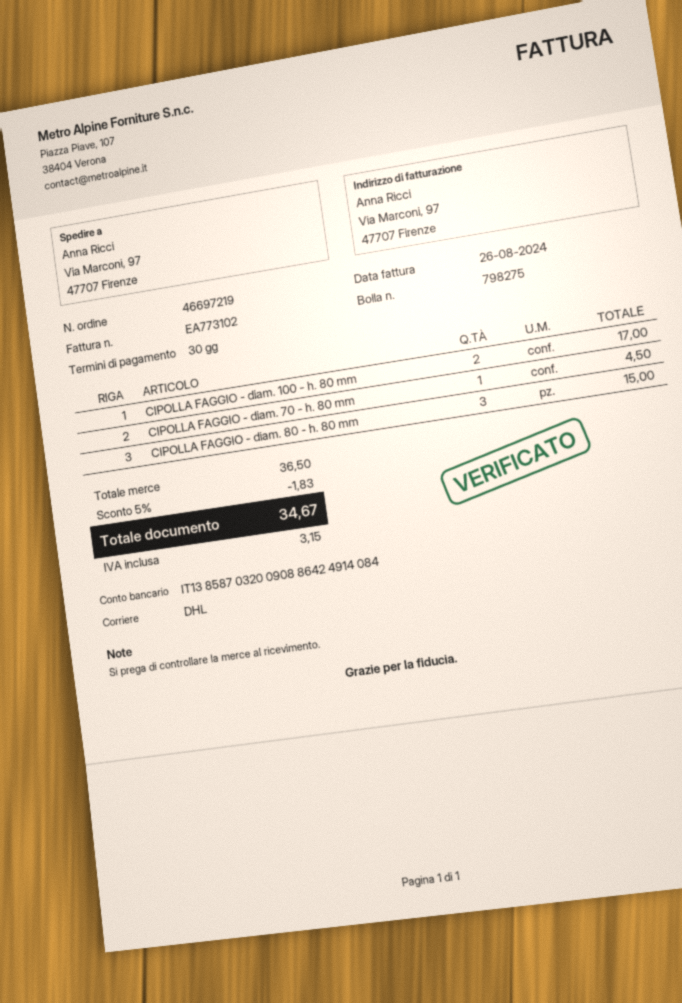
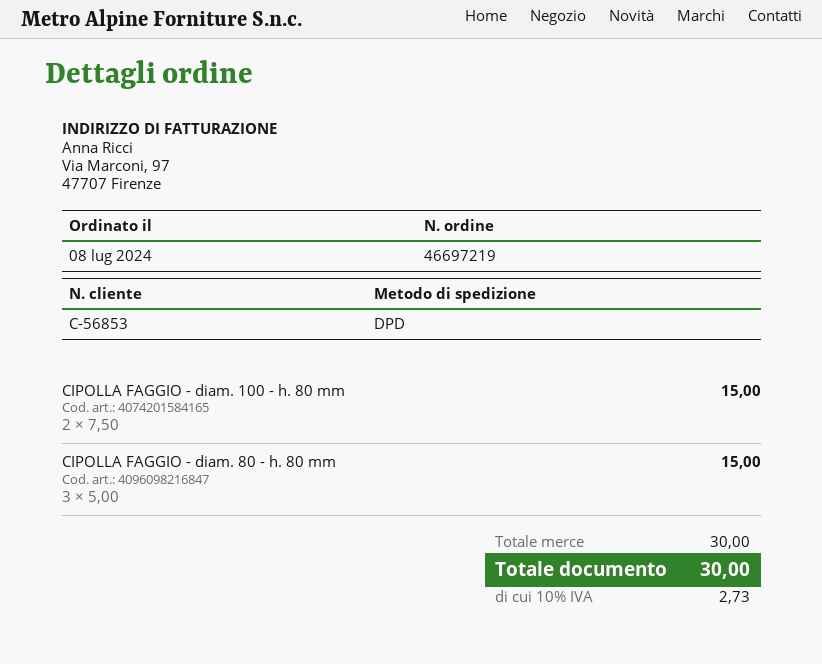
shipping method: DHL -> DPD
CIPOLLA FAGGIO - diam. 100 - h. 80 mm: 2 for 17.00 -> 2 for 15.00
CIPOLLA FAGGIO - diam. 70 - h. 80 mm: 1 for 4.50 -> none
subtotal: 36.50 -> 30.00
discount: 5% = 1.83 -> none
tax: 3.15 -> 2.73
total: 34.67 -> 30.00

